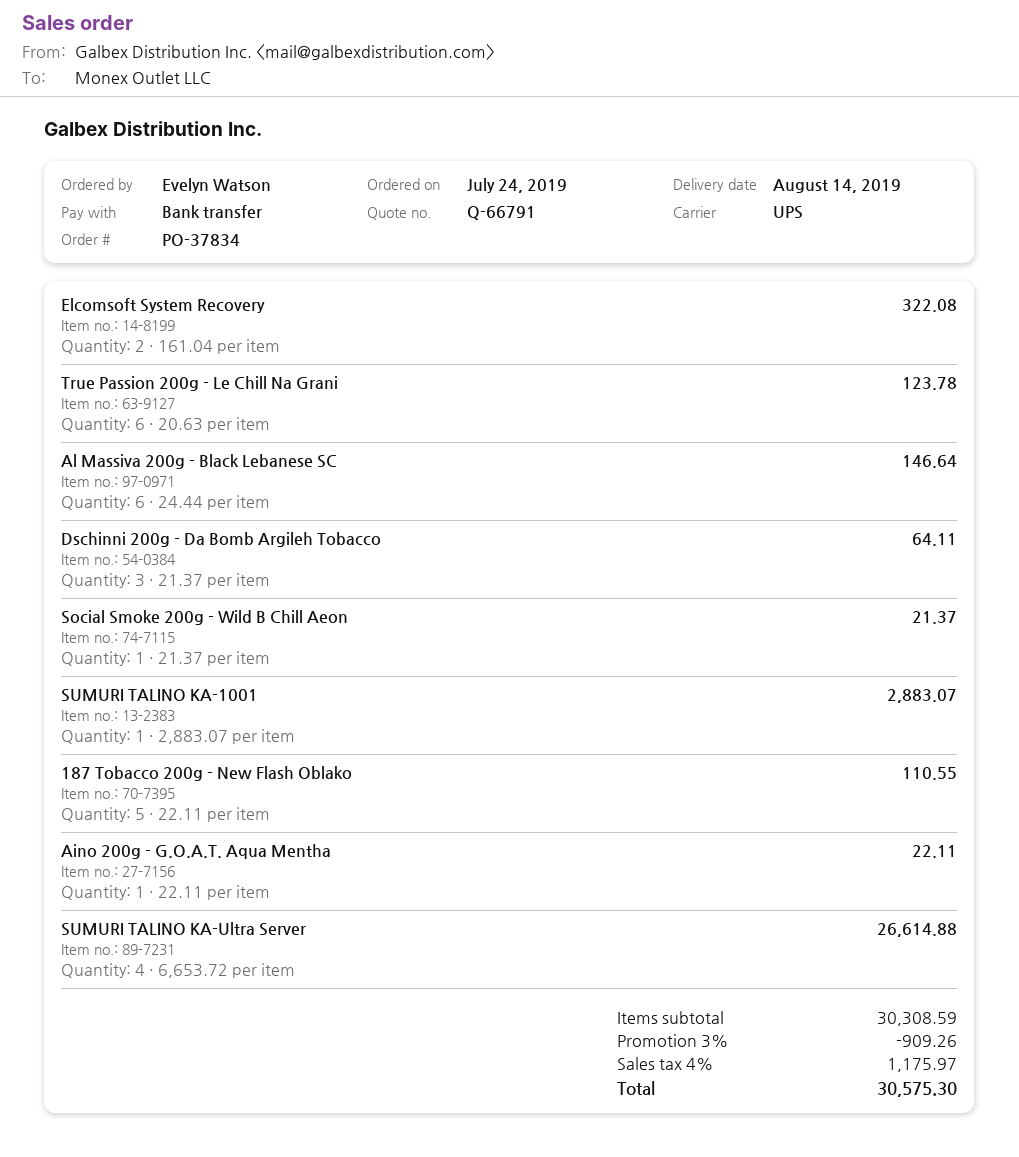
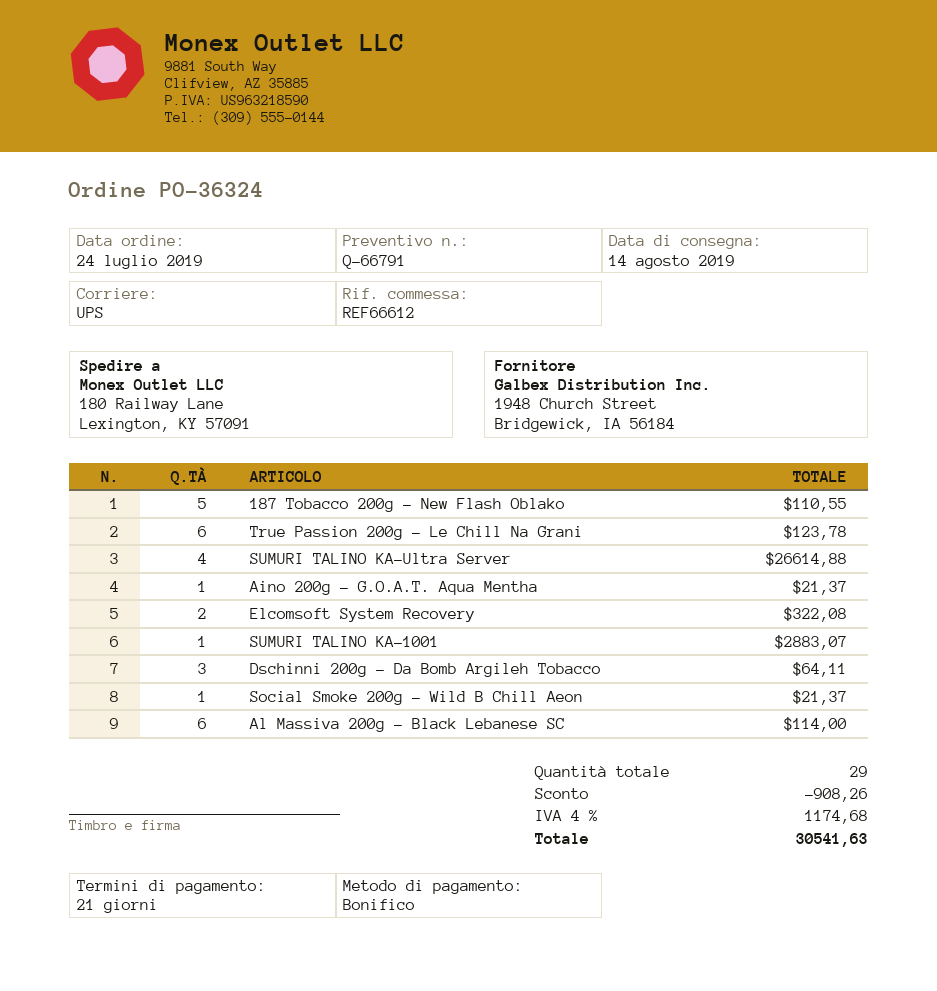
order number: PO-37834 -> PO-36324
Al Massiva 200g - Black Lebanese SC: 6 for 146.64 -> 6 for 114.00
Aino 200g - G.O.A.T. Aqua Mentha: 1 for 22.11 -> 1 for 21.37
discount: 909.26 -> 908.26
tax: 4% = 1175.97 -> 4% = 1174.68
total: 30575.30 -> 30541.63

